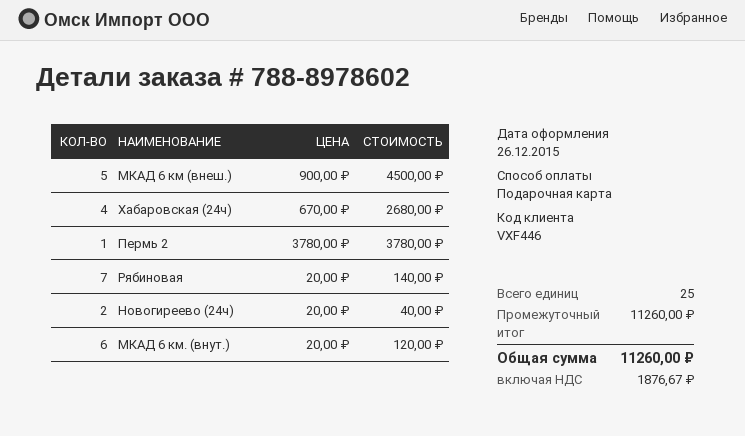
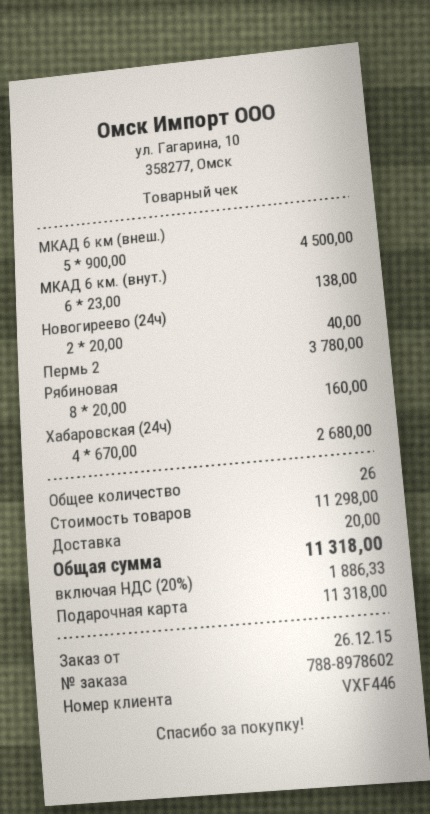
Рябиновая: 7 x 20.00 = 140.00 -> 8 x 20.00 = 160.00
МКАД 6 км. (внут.): 6 x 20.00 = 120.00 -> 6 x 23.00 = 138.00
total quantity: 25 -> 26
subtotal: 11260.00 -> 11298.00
shipping: none -> 20.00
tax: 1876.67 -> 1886.33
total: 11260.00 -> 11318.00

